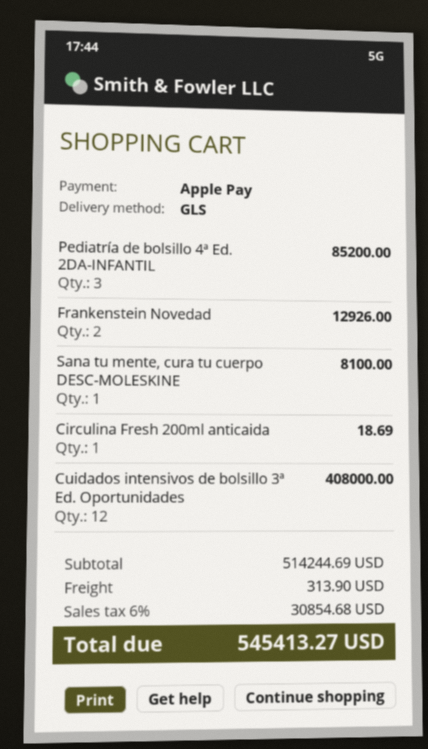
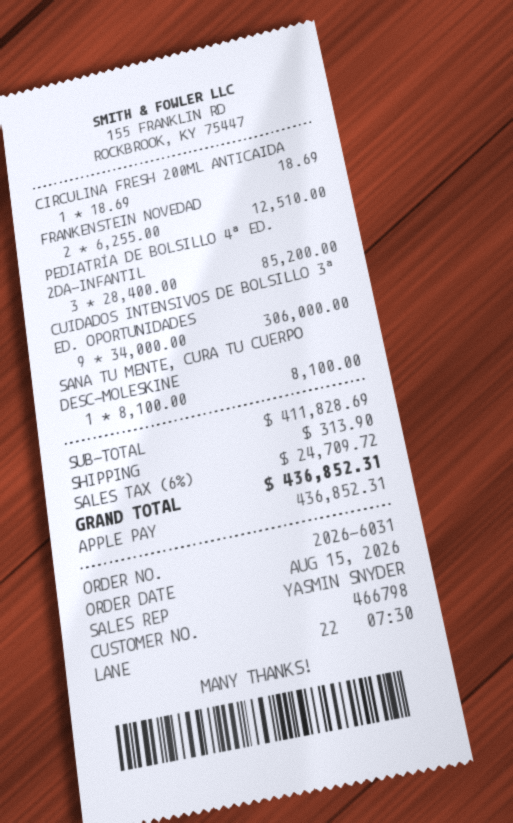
Frankenstein Novedad: 2 for 12926.00 -> 2 for 12510.00
Cuidados intensivos de bolsillo 3ª Ed. Oportunidades: 12 for 408000.00 -> 9 for 306000.00
subtotal: 514244.69 -> 411828.69
tax: 6% = 30854.68 -> 6% = 24709.72
total: 545413.27 -> 436852.31

